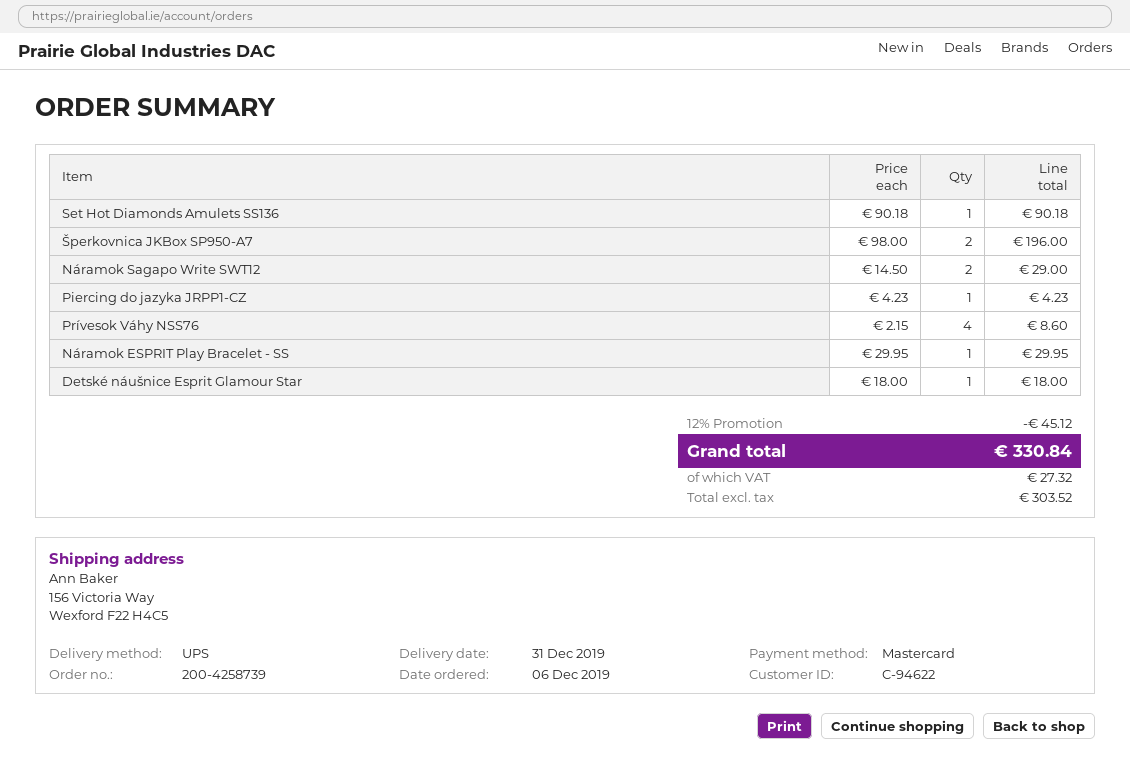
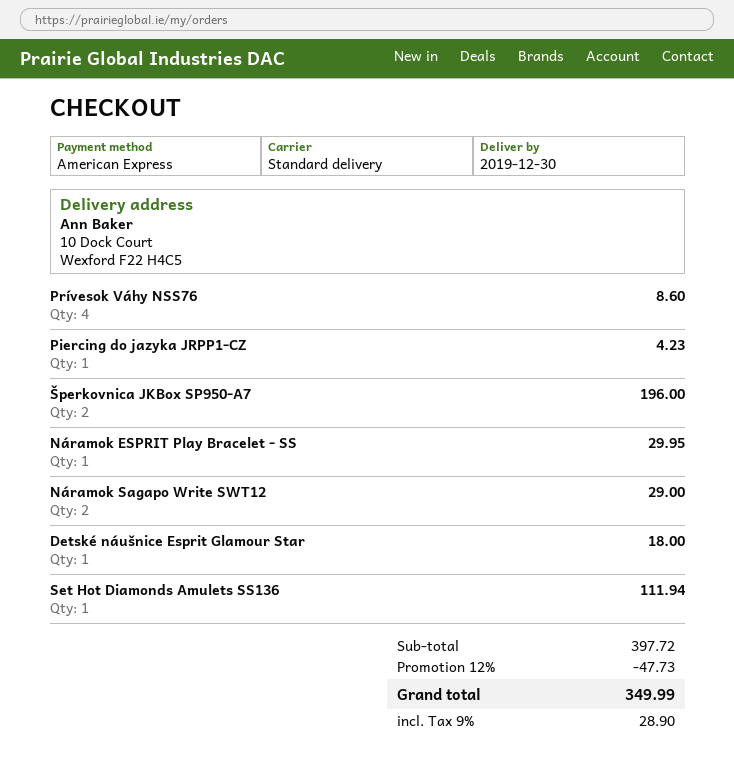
delivery date: 2019-12-31 -> 2019-12-30
payment method: Mastercard -> American Express
shipping method: UPS -> standard
ship to: 156 Victoria Way, Wexford F22 H4C5 -> 10 Dock Court, Wexford F22 H4C5
Set Hot Diamonds Amulets SS136: 1 for 90.18 -> 1 for 111.94
discount: 12% = 45.12 -> 12% = 47.73
tax: 27.32 -> 28.90
total: 330.84 -> 349.99

